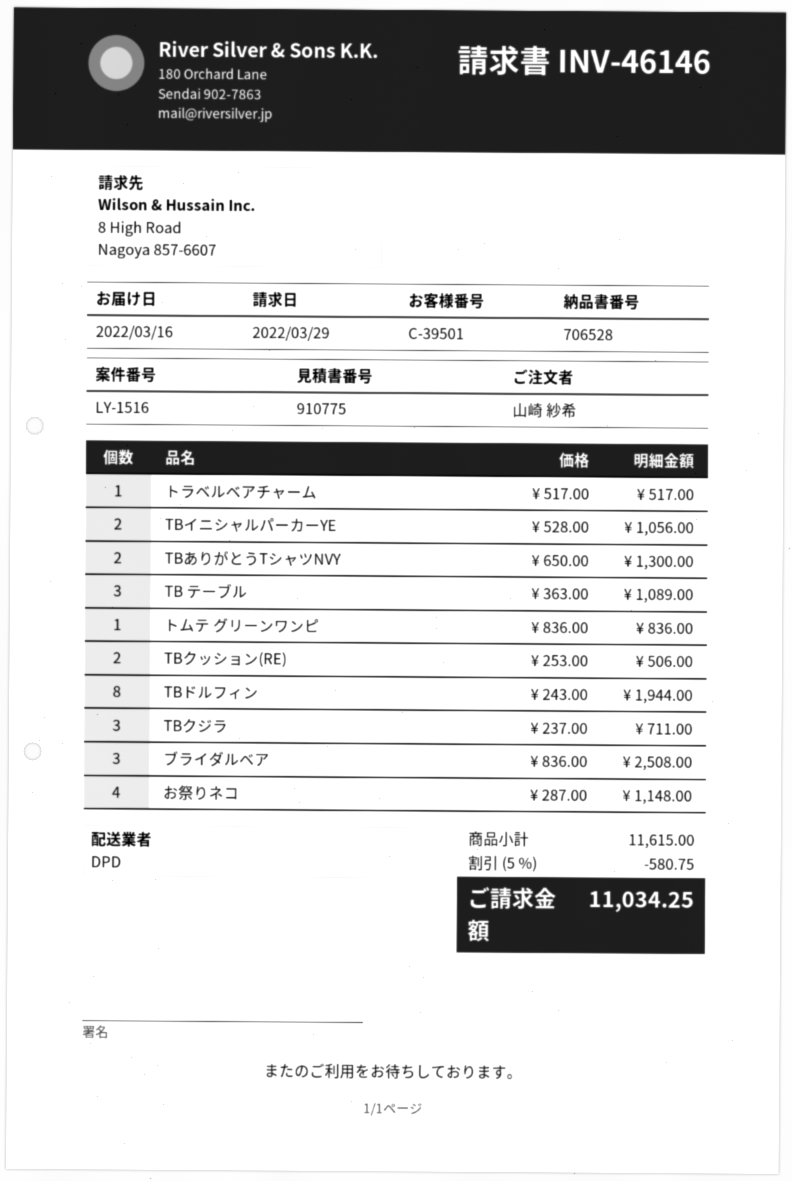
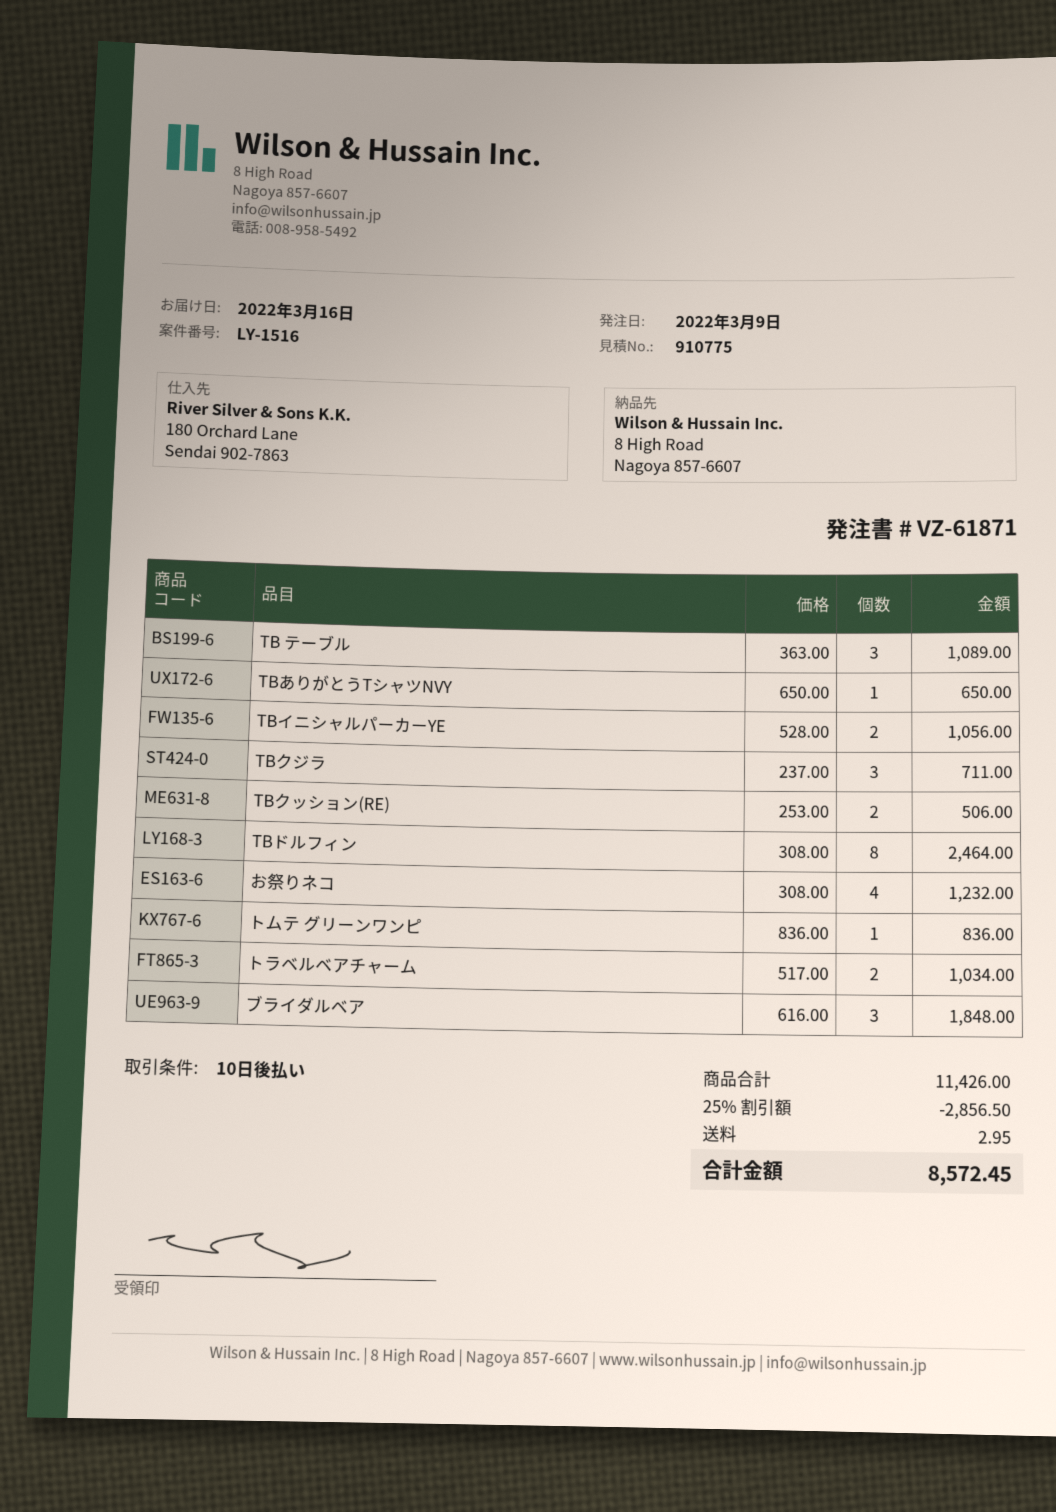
トラベルベアチャーム: 1 x 517.00 = 517.00 -> 2 x 517.00 = 1034.00
TBありがとうTシャツNVY: 2 x 650.00 = 1300.00 -> 1 x 650.00 = 650.00
TBドルフィン: 8 x 243.00 = 1944.00 -> 8 x 308.00 = 2464.00
ブライダルベア: 3 x 836.00 = 2508.00 -> 3 x 616.00 = 1848.00
お祭りネコ: 4 x 287.00 = 1148.00 -> 4 x 308.00 = 1232.00
subtotal: 11615.00 -> 11426.00
discount: 5% = 580.75 -> 25% = 2856.50
shipping: none -> 2.95
total: 11034.25 -> 8572.45

